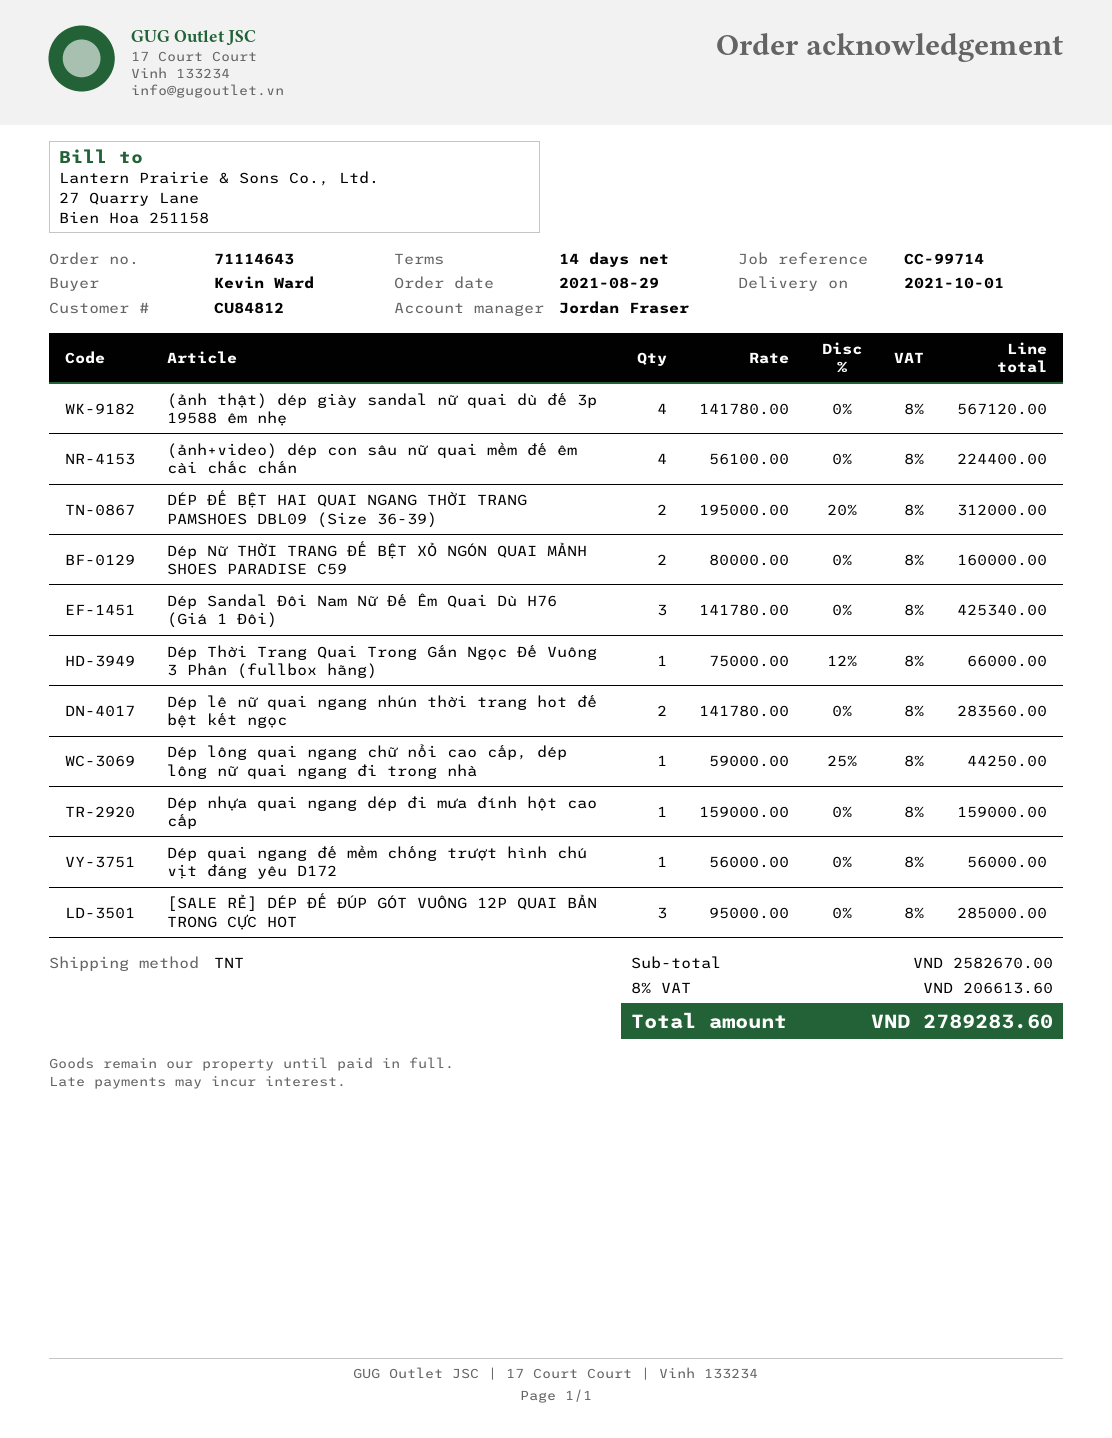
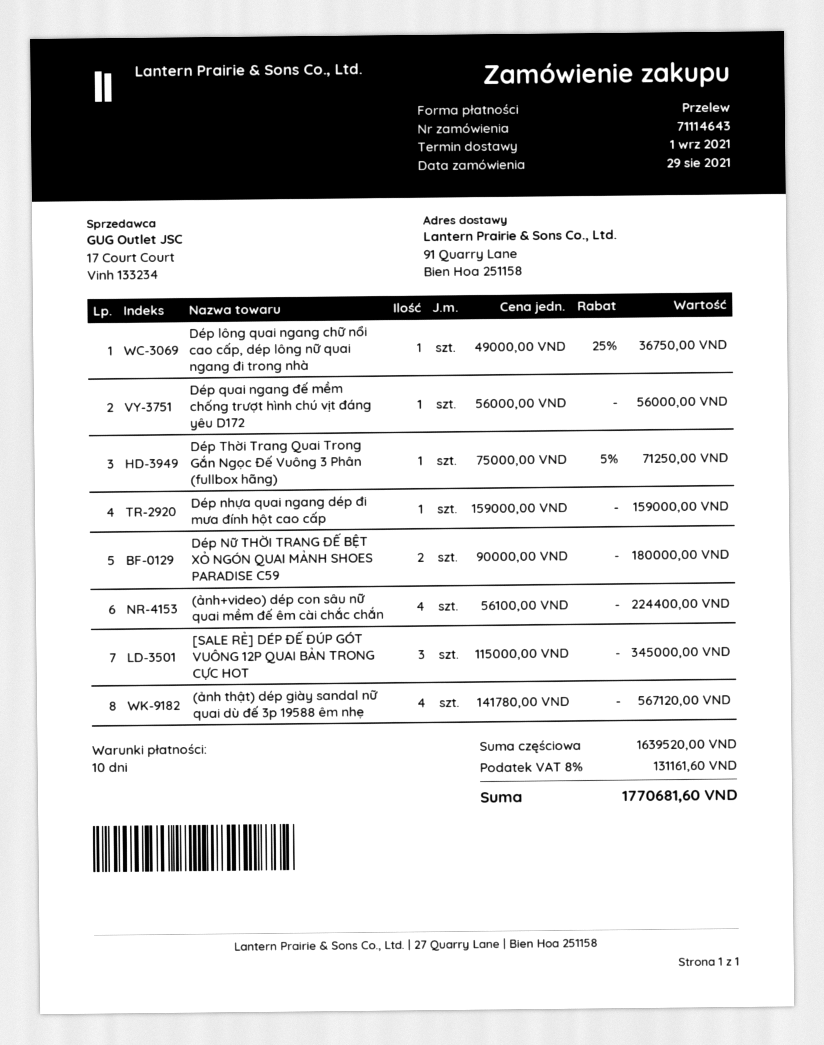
delivery date: 2021-10-01 -> 2021-09-01
payment terms: 14 days -> 10 days
DÉP ĐẾ BỆT HAI QUAI NGANG THỜI TRANG PAMSHOES DBL09 (Size 36-39): 2 x 195000.00 - 20% = 312000.00 -> none
Dép Nữ THỜI TRANG ĐẾ BỆT XỎ NGÓN QUAI MẢNH SHOES PARADISE C59: 2 x 80000.00 = 160000.00 -> 2 x 90000.00 = 180000.00
Dép Sandal Đôi Nam Nữ Đế Êm Quai Dù H76 (Giá 1 Đôi): 3 x 141780.00 = 425340.00 -> none
Dép Thời Trang Quai Trong Gắn Ngọc Đế Vuông 3 Phân (fullbox hãng): 1 x 75000.00 - 12% = 66000.00 -> 1 x 75000.00 - 5% = 71250.00
Dép lê nữ quai ngang nhún thời trang hot đế bệt kết ngọc: 2 x 141780.00 = 283560.00 -> none
Dép lông quai ngang chữ nổi cao cấp, dép lông nữ quai ngang đi trong nhà: 1 x 59000.00 - 25% = 44250.00 -> 1 x 49000.00 - 25% = 36750.00
[SALE RẺ] DÉP ĐẾ ĐÚP GÓT VUÔNG 12P QUAI BẢN TRONG CỰC HOT: 3 x 95000.00 = 285000.00 -> 3 x 115000.00 = 345000.00
subtotal: 2582670.00 -> 1639520.00
tax: 8% = 206613.60 -> 8% = 131161.60
total: 2789283.60 -> 1770681.60

